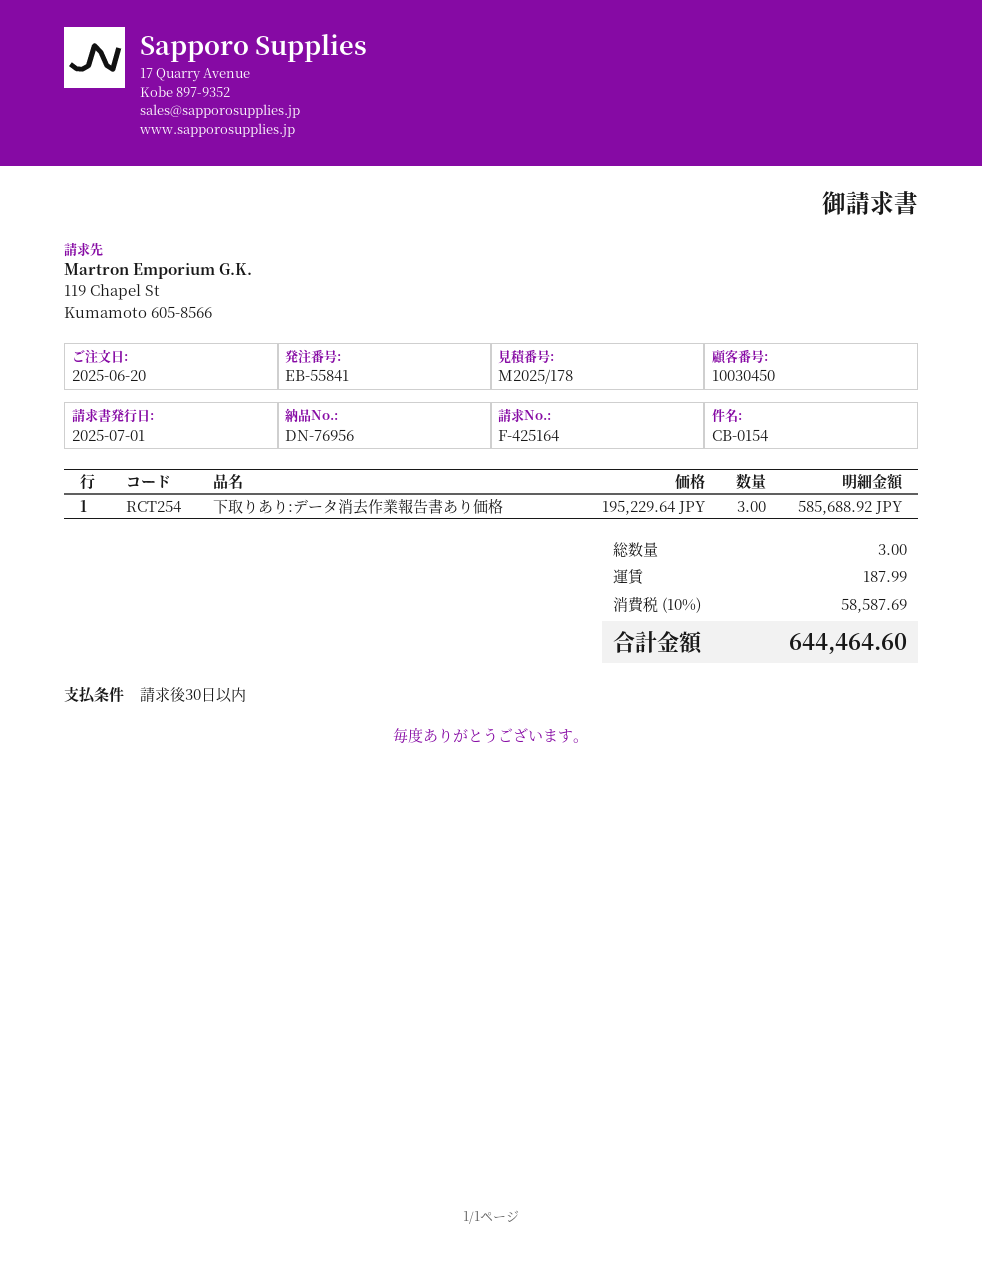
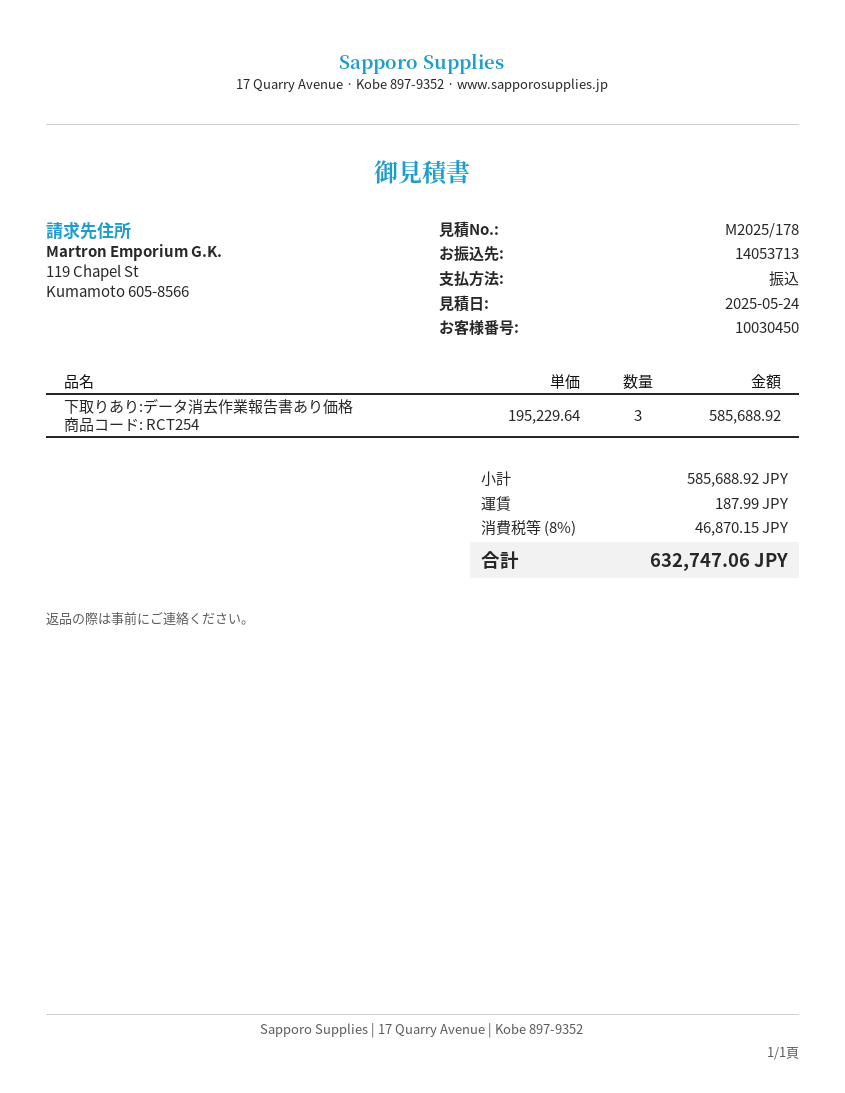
tax: 10% = 58587.69 -> 8% = 46870.15
total: 644464.60 -> 632747.06

